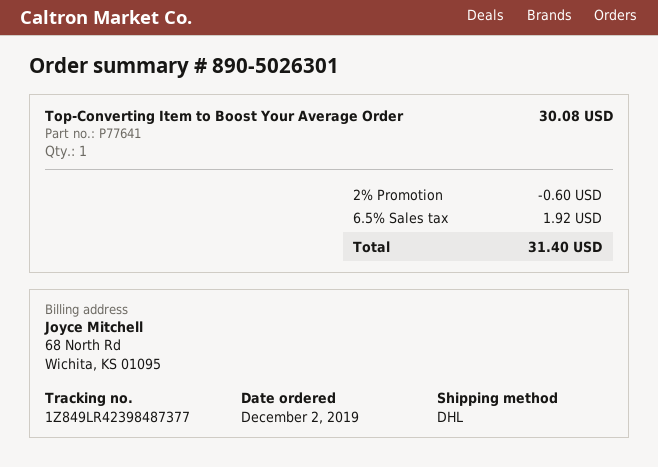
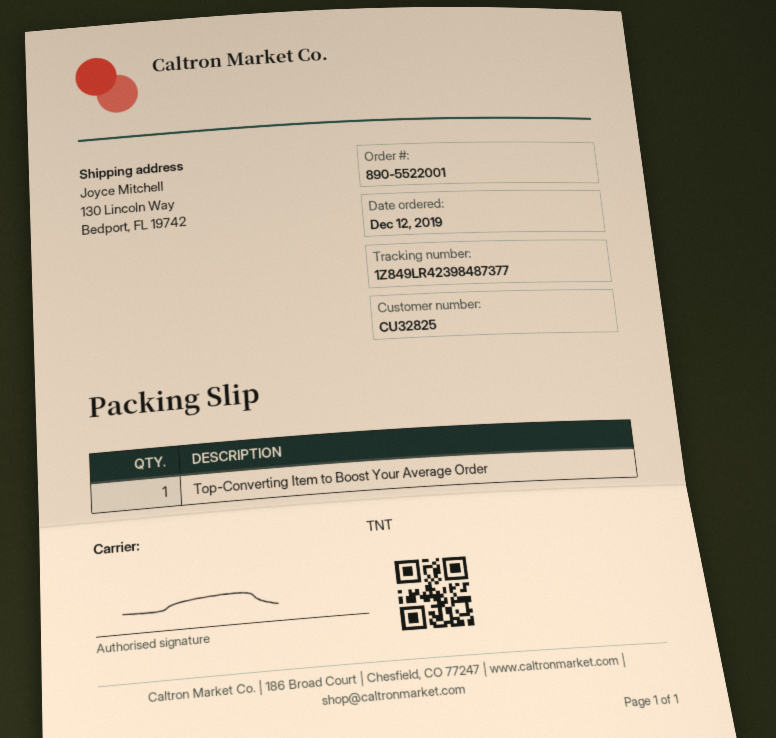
order number: 890-5026301 -> 890-5522001
order date: 2019-12-02 -> 2019-12-12
shipping method: DHL -> TNT

